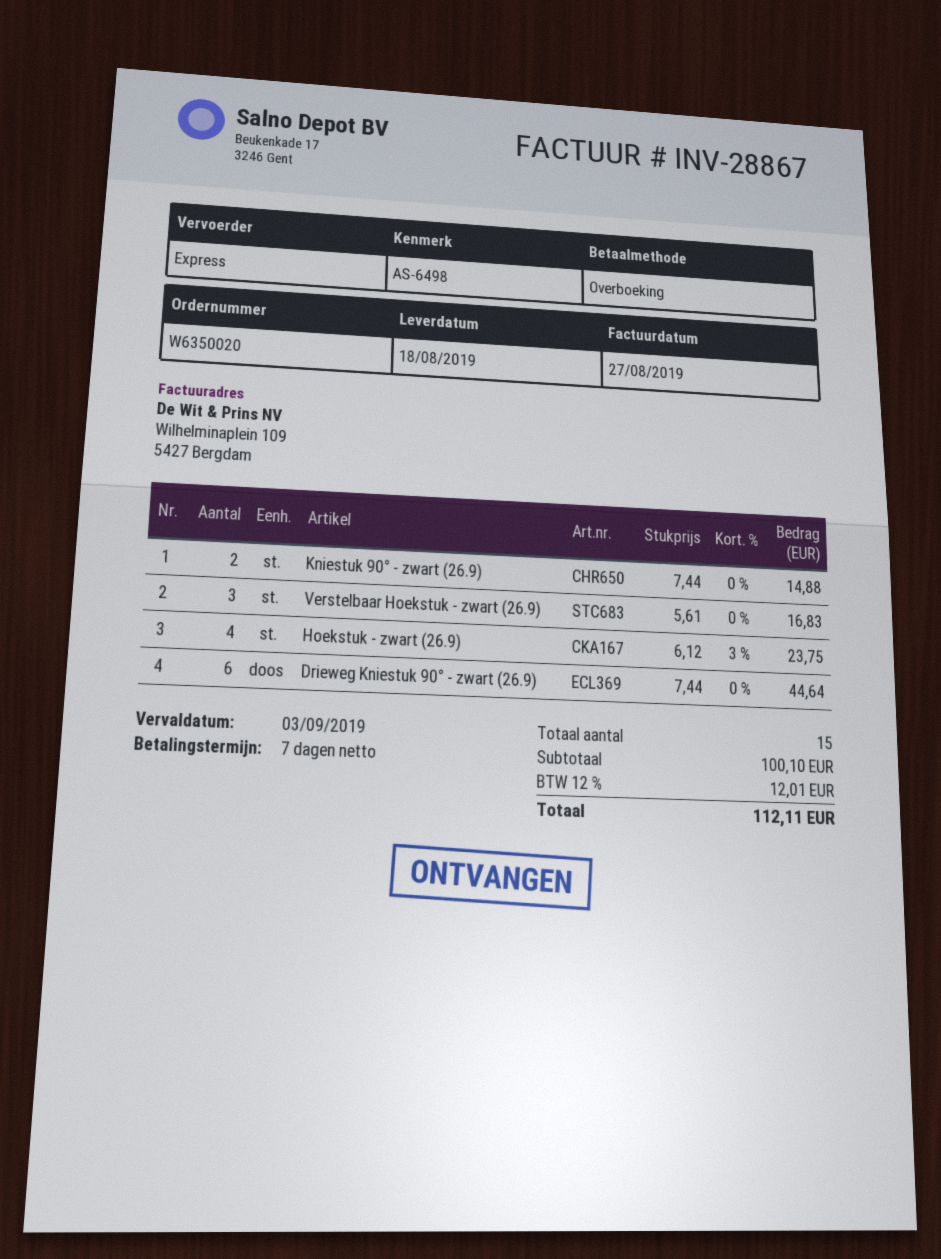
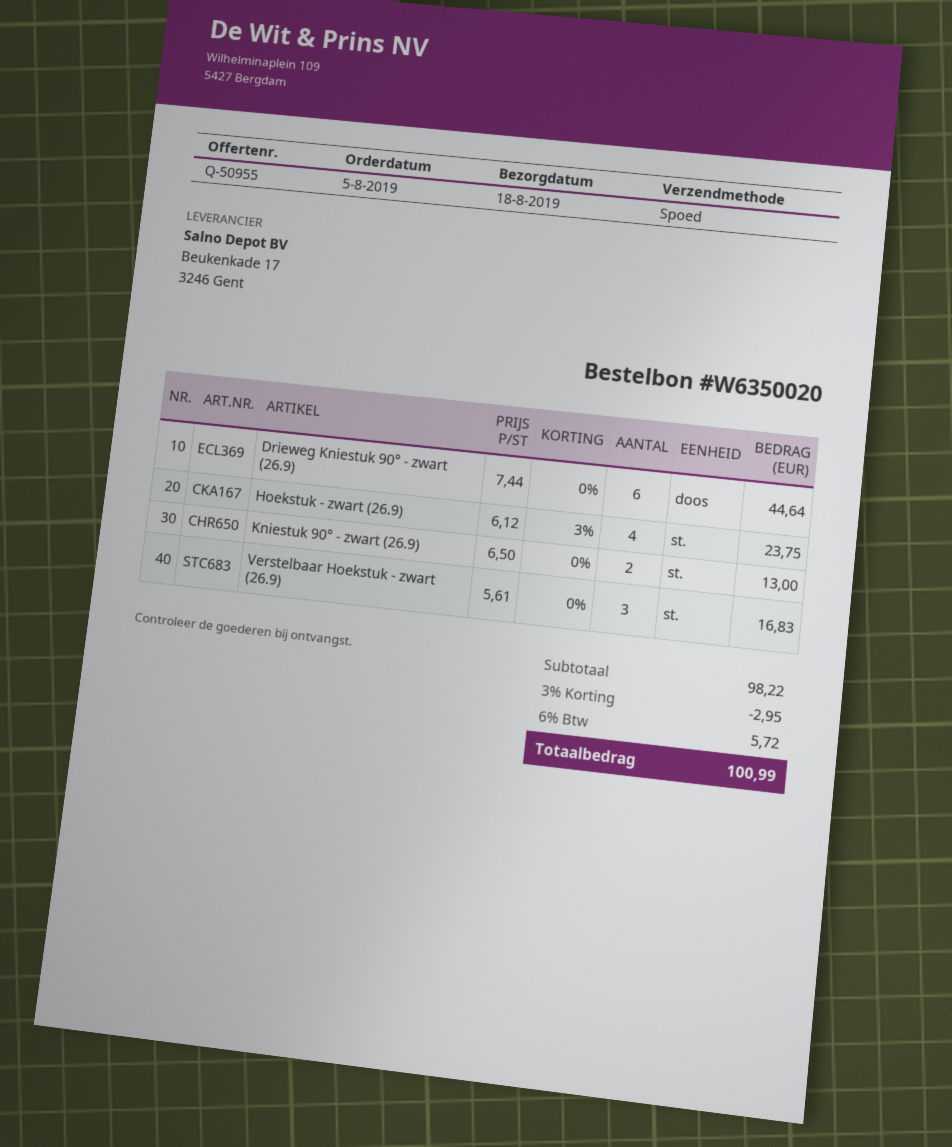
Kniestuk 90° - zwart (26.9): 2 x 7.44 = 14.88 -> 2 x 6.50 = 13.00
subtotal: 100.10 -> 98.22
discount: none -> 3% = 2.95
tax: 12% = 12.01 -> 6% = 5.72
total: 112.11 -> 100.99

